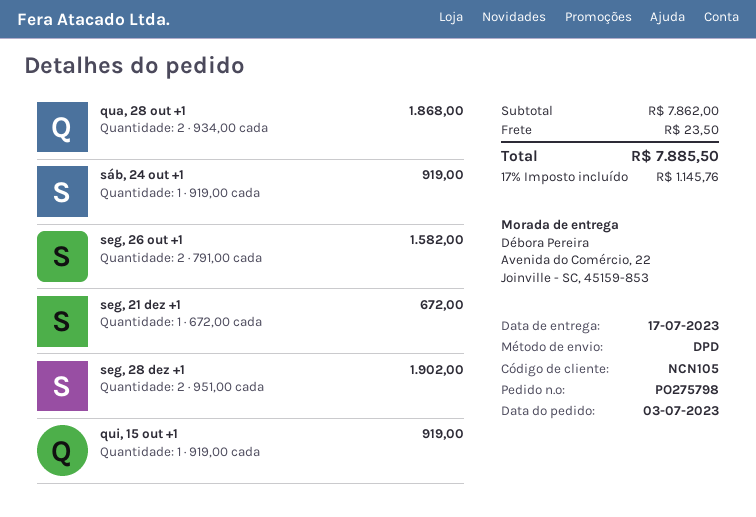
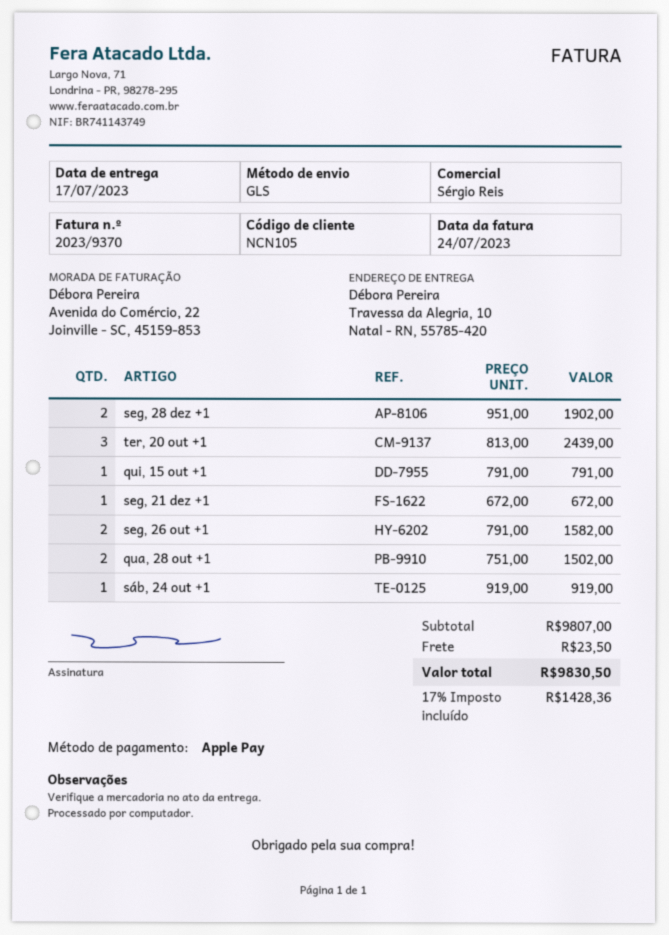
shipping method: DPD -> GLS
ship to: Avenida do Comércio, 22, Joinville - SC, 45159-853 -> Travessa da Alegria, 10, Natal - RN, 55785-420
qua, 28 out +1: 2 x 934.00 = 1868.00 -> 2 x 751.00 = 1502.00
qui, 15 out +1: 1 x 919.00 = 919.00 -> 1 x 791.00 = 791.00
ter, 20 out +1: none -> 3 x 813.00 = 2439.00
subtotal: 7862.00 -> 9807.00
tax: 17% = 1145.76 -> 17% = 1428.36
total: 7885.50 -> 9830.50

